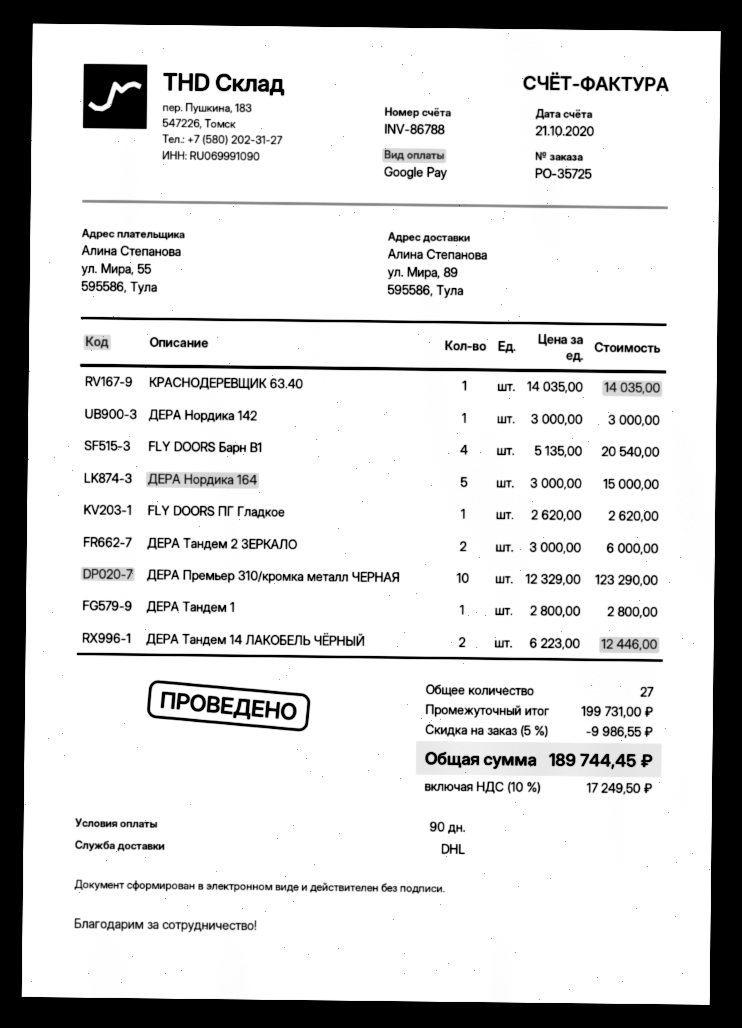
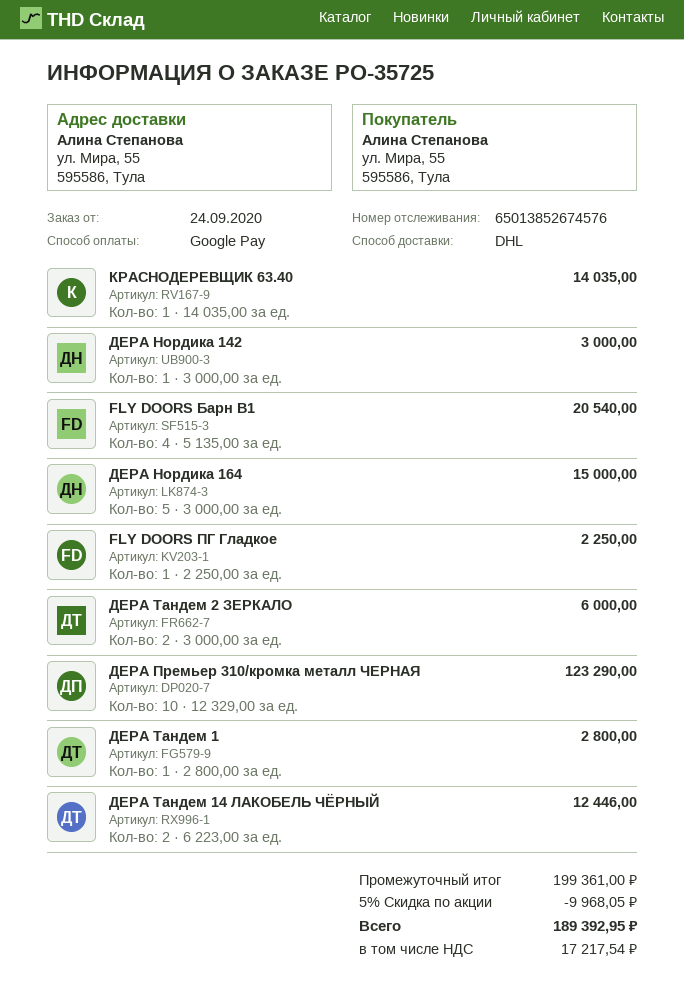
ship to: ул. Мира, 89, 595586, Тула -> ул. Мира, 55, 595586, Тула
FLY DOORS ПГ Гладкое: 1 x 2620.00 = 2620.00 -> 1 x 2250.00 = 2250.00
subtotal: 199731.00 -> 199361.00
discount: 5% = 9986.55 -> 5% = 9968.05
tax: 17249.50 -> 17217.54
total: 189744.45 -> 189392.95

